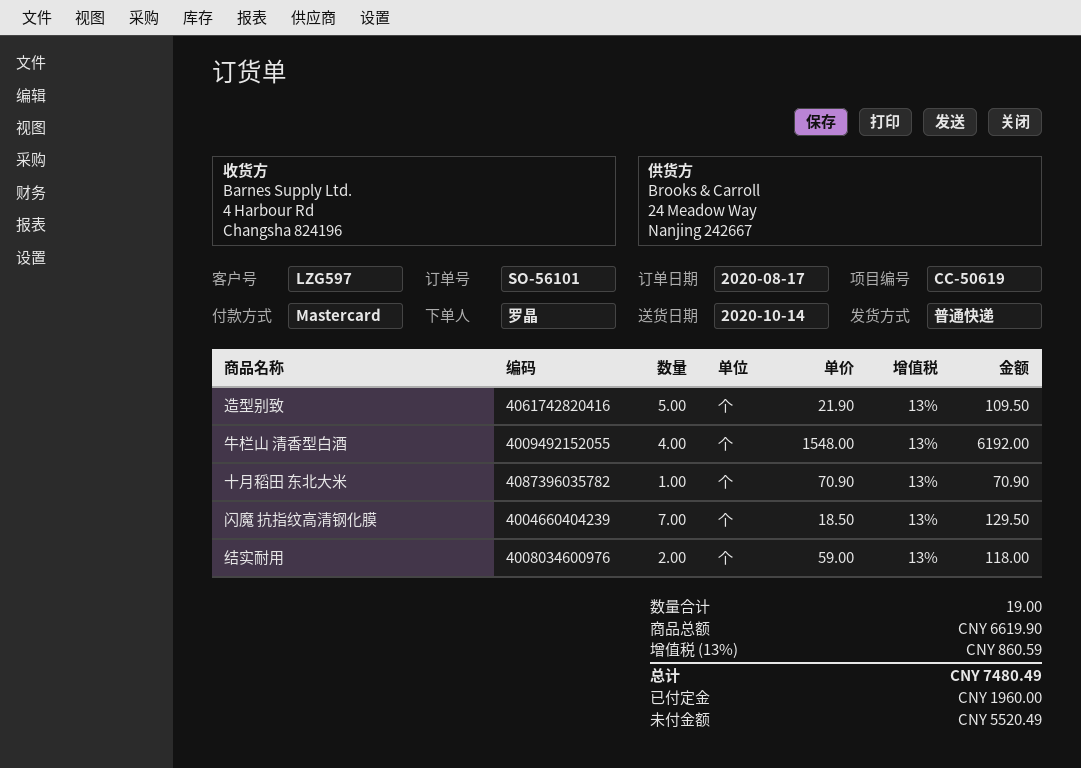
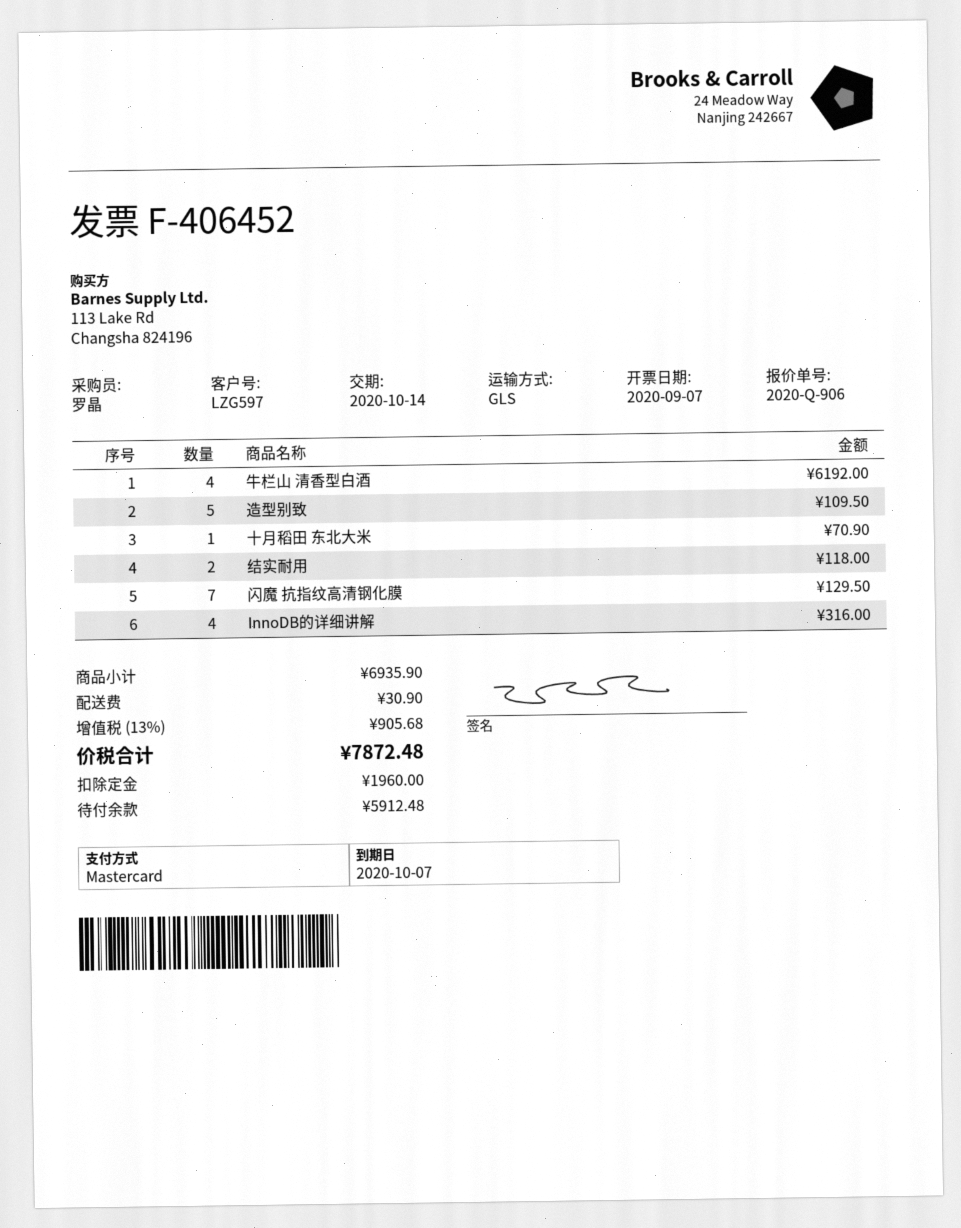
shipping method: standard -> GLS
InnoDB的详细讲解: none -> 4 for 316.00
subtotal: 6619.90 -> 6935.90
shipping: none -> 30.90
tax: 13% = 860.59 -> 13% = 905.68
total: 7480.49 -> 7872.48
balance: 5520.49 -> 5912.48

